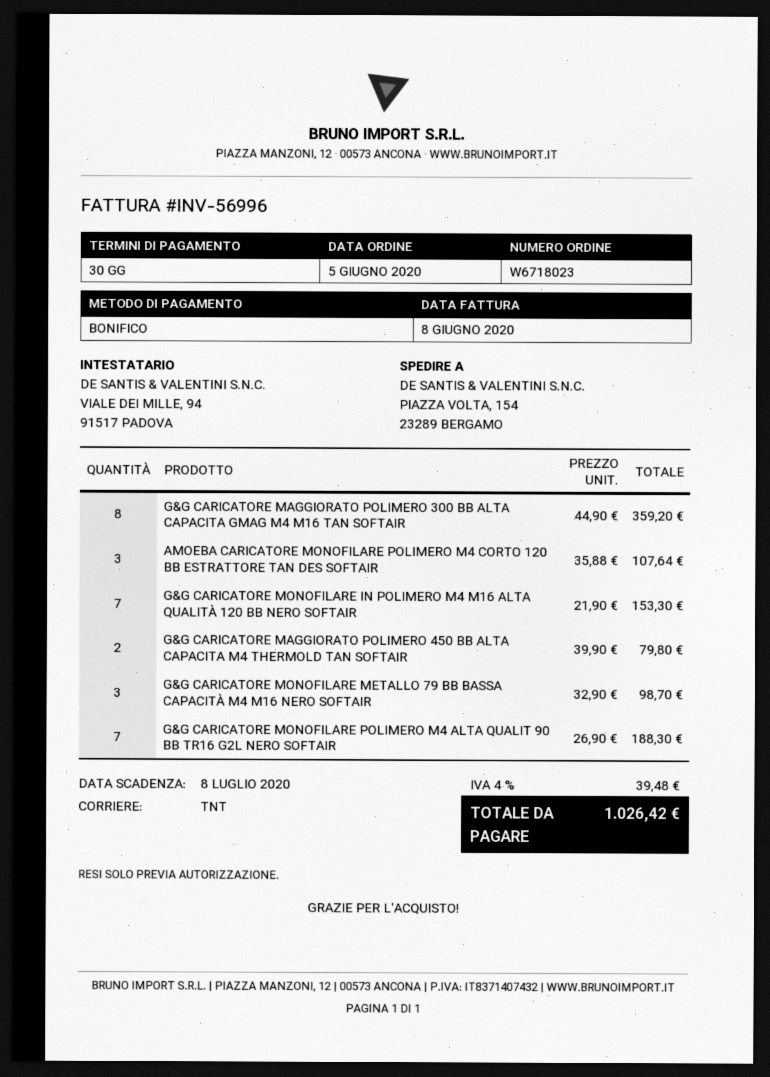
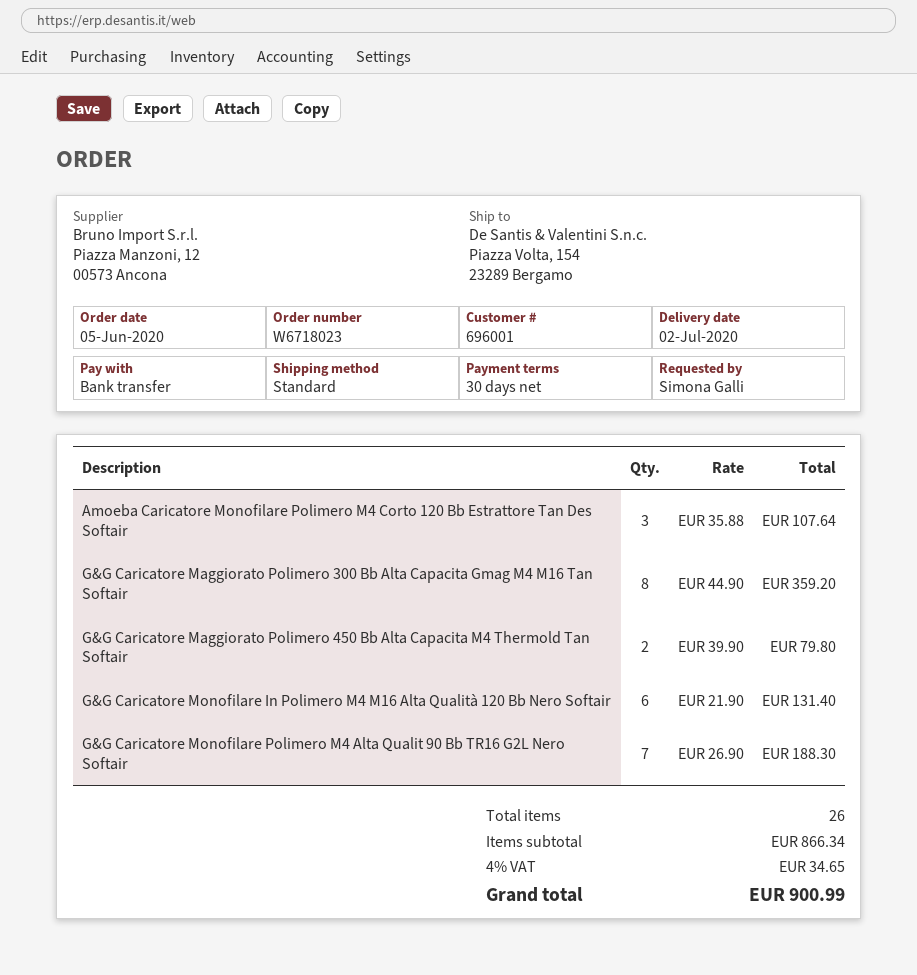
shipping method: TNT -> standard
G&G CARICATORE MONOFILARE IN POLIMERO M4 M16 ALTA QUALITÀ 120 BB NERO SOFTAIR: 7 x 21.90 = 153.30 -> 6 x 21.90 = 131.40
G&G CARICATORE MONOFILARE METALLO 79 BB BASSA CAPACITÀ M4 M16 NERO SOFTAIR: 3 x 32.90 = 98.70 -> none
tax: 4% = 39.48 -> 4% = 34.65
total: 1026.42 -> 900.99

